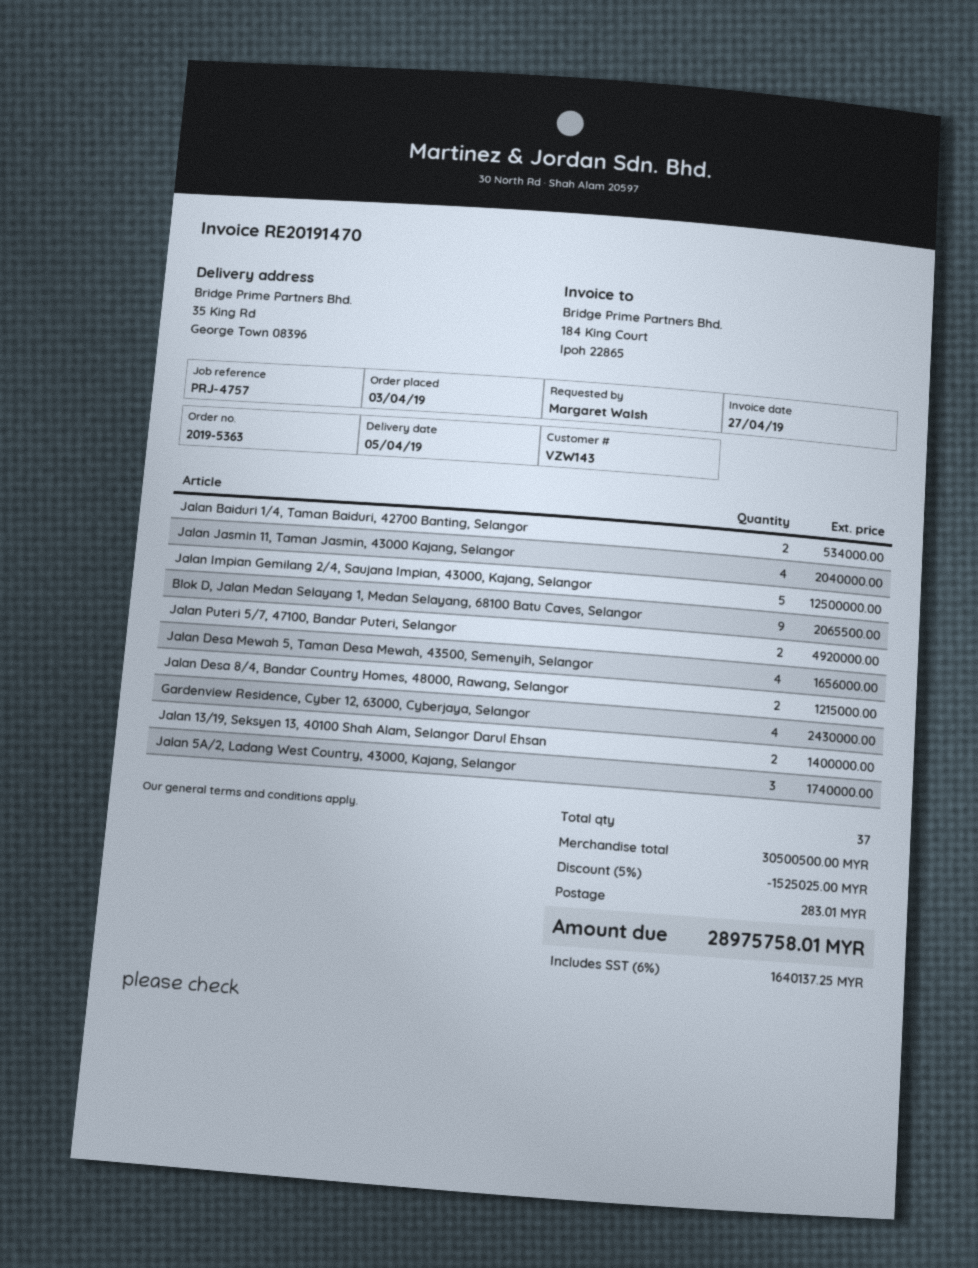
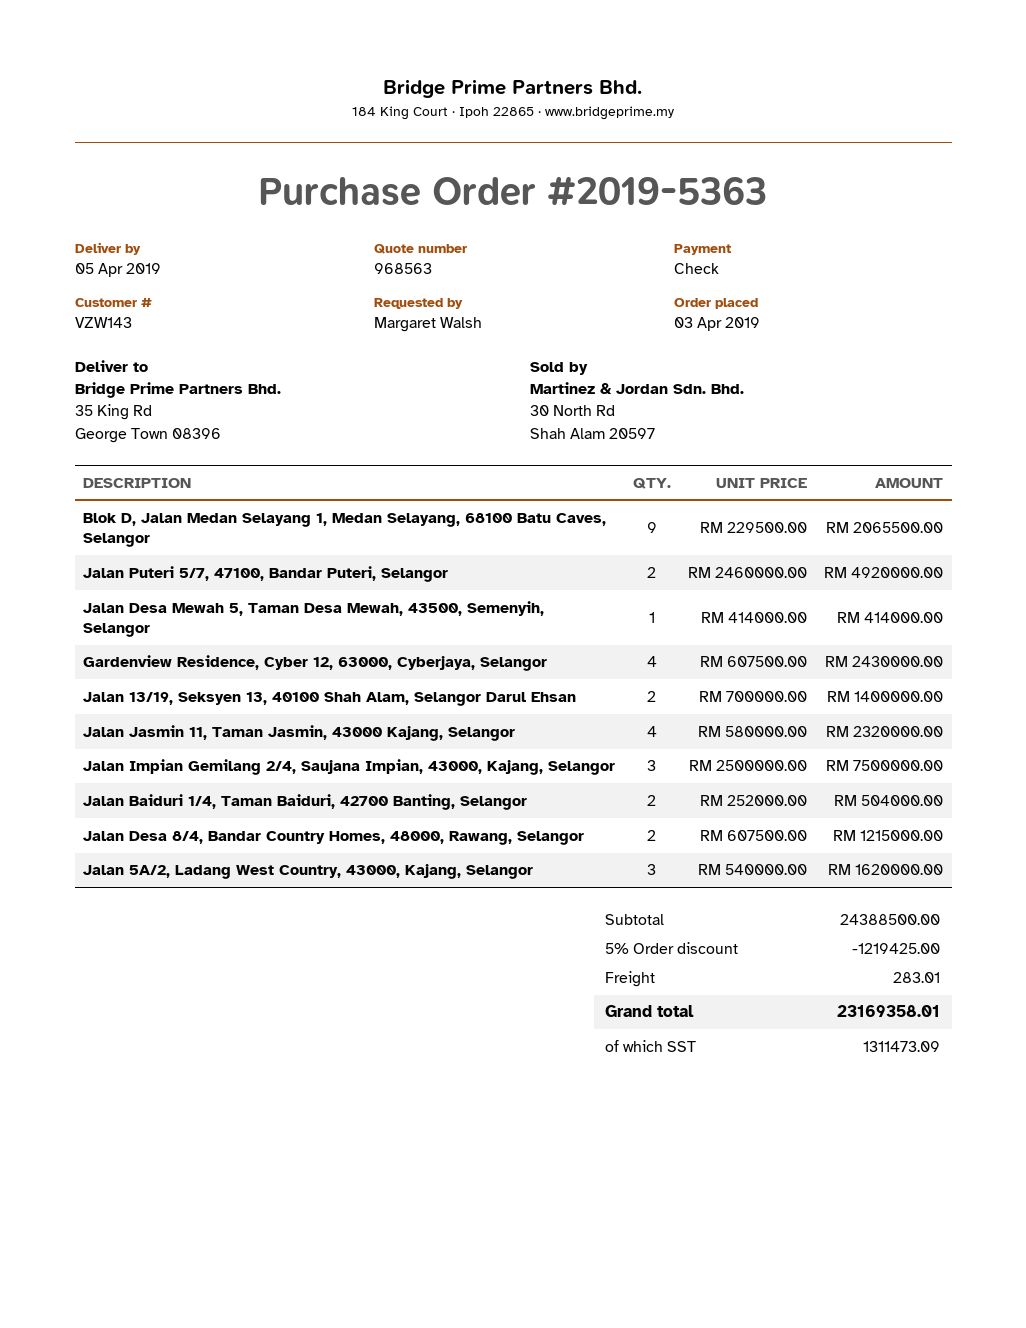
Jalan Baiduri 1/4, Taman Baiduri, 42700 Banting, Selangor: 2 for 534000.00 -> 2 for 504000.00
Jalan Jasmin 11, Taman Jasmin, 43000 Kajang, Selangor: 4 for 2040000.00 -> 4 for 2320000.00
Jalan Impian Gemilang 2/4, Saujana Impian, 43000, Kajang, Selangor: 5 for 12500000.00 -> 3 for 7500000.00
Jalan Desa Mewah 5, Taman Desa Mewah, 43500, Semenyih, Selangor: 4 for 1656000.00 -> 1 for 414000.00
Jalan 5A/2, Ladang West Country, 43000, Kajang, Selangor: 3 for 1740000.00 -> 3 for 1620000.00
subtotal: 30500500.00 -> 24388500.00
discount: 5% = 1525025.00 -> 5% = 1219425.00
tax: 1640137.25 -> 1311473.09
total: 28975758.01 -> 23169358.01

